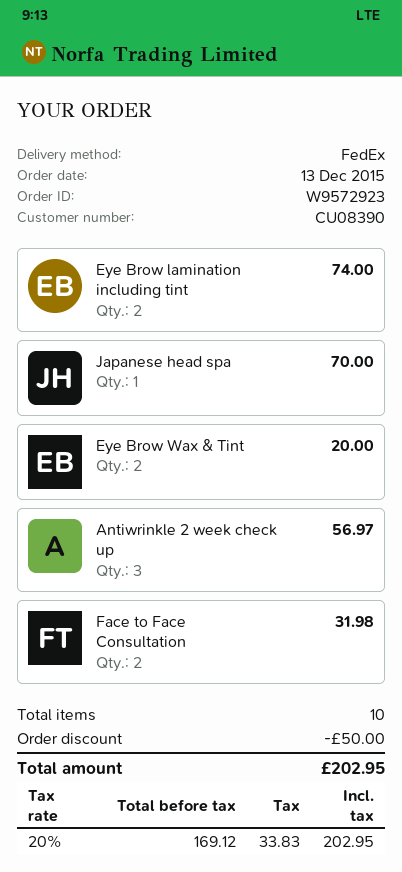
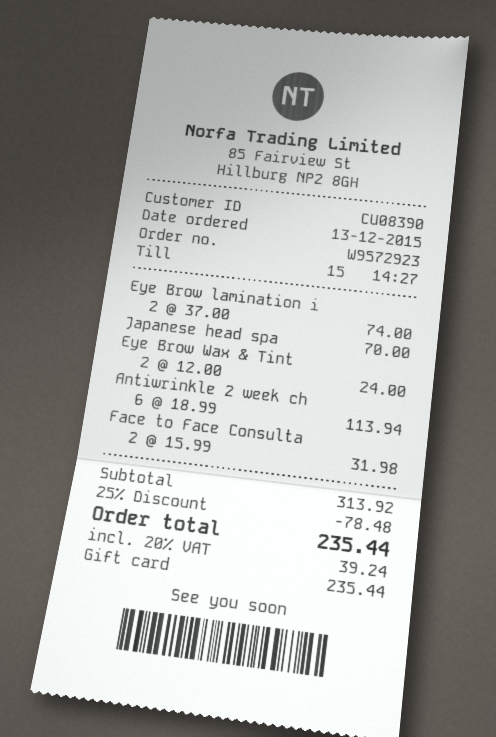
Eye Brow Wax & Tint: 2 for 20.00 -> 2 for 24.00
Antiwrinkle 2 week check up: 3 for 56.97 -> 6 for 113.94
discount: 50.00 -> 78.48
tax: 20% = 33.83 -> 20% = 39.24
total: 202.95 -> 235.44

